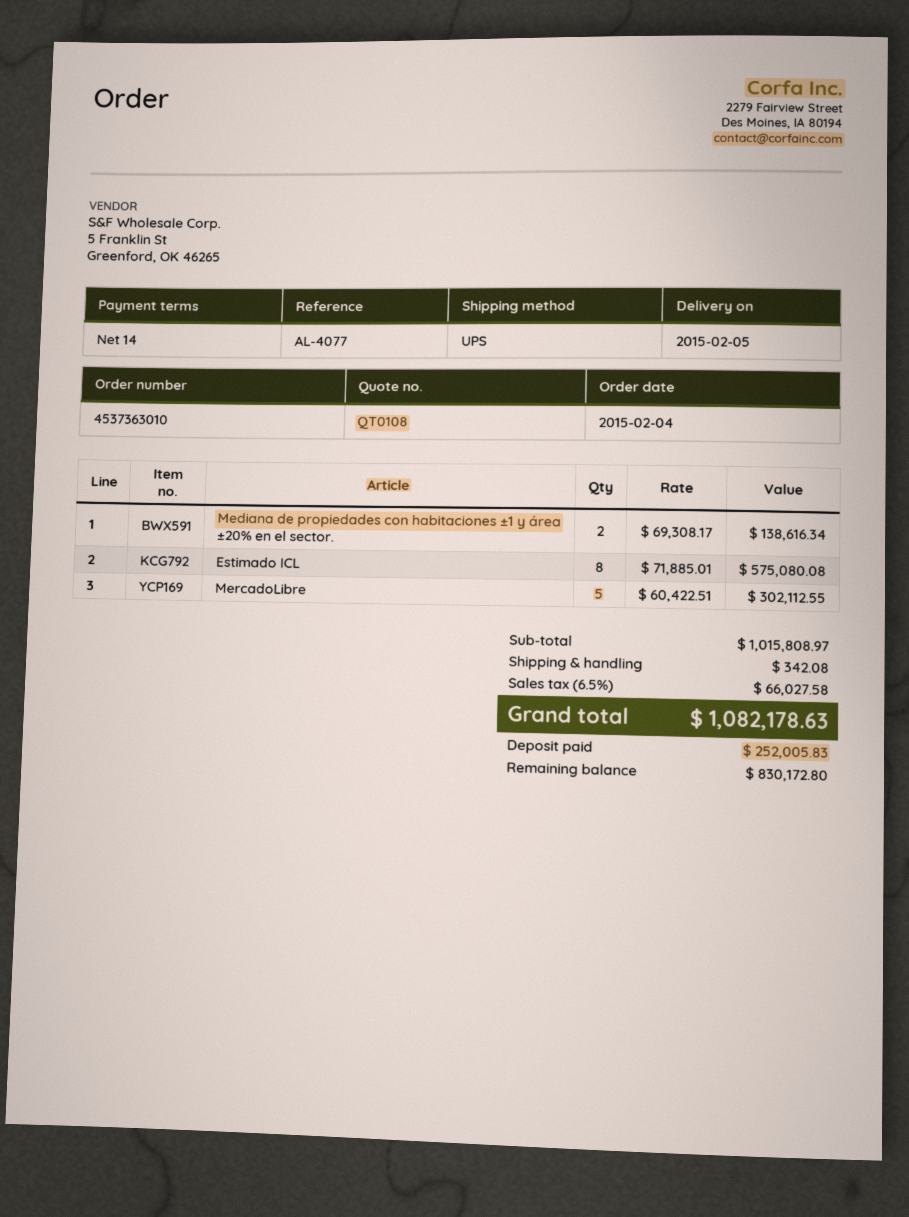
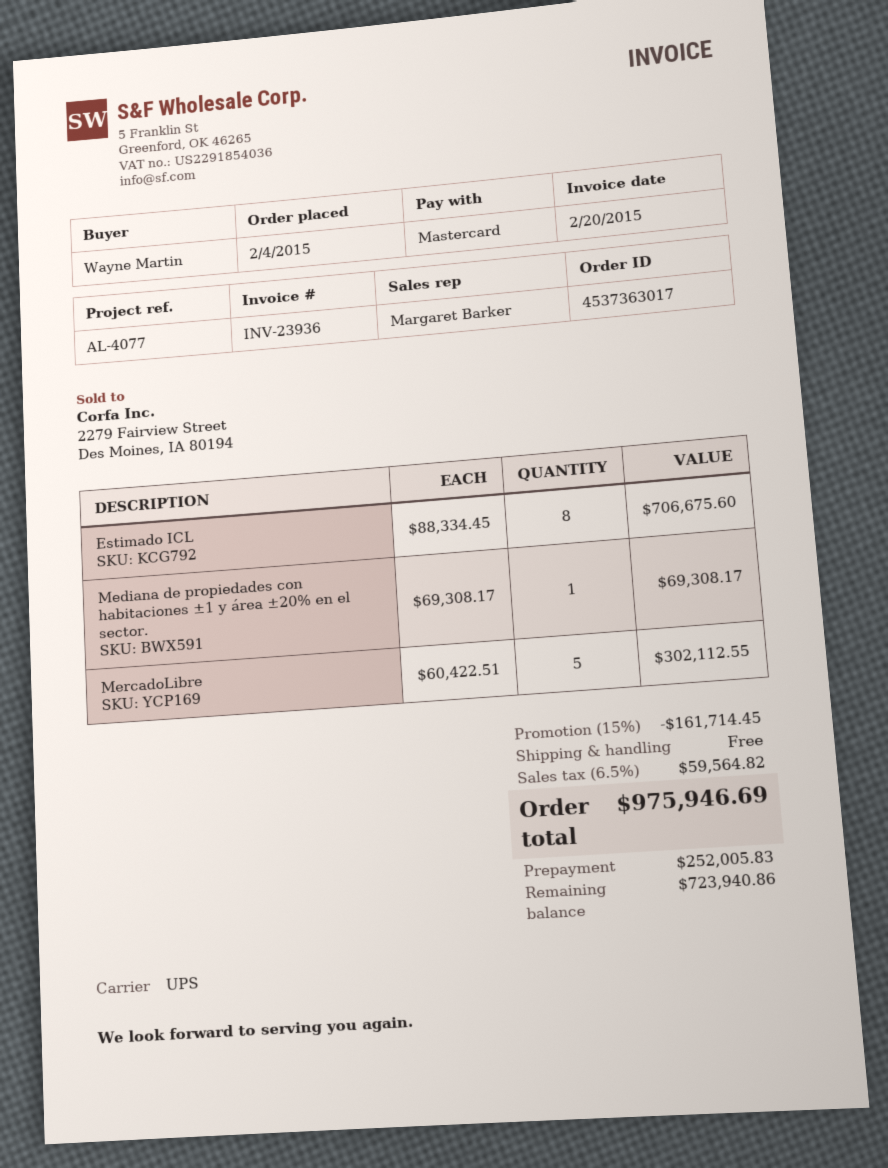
order number: 4537363010 -> 4537363017
Mediana de propiedades con habitaciones ±1 y área ±20% en el sector.: 2 x 69308.17 = 138616.34 -> 1 x 69308.17 = 69308.17
Estimado ICL: 8 x 71885.01 = 575080.08 -> 8 x 88334.45 = 706675.60
discount: none -> 15% = 161714.45
shipping: 342.08 -> 0.00
tax: 6.5% = 66027.58 -> 6.5% = 59564.82
total: 1082178.63 -> 975946.69
balance: 830172.80 -> 723940.86

